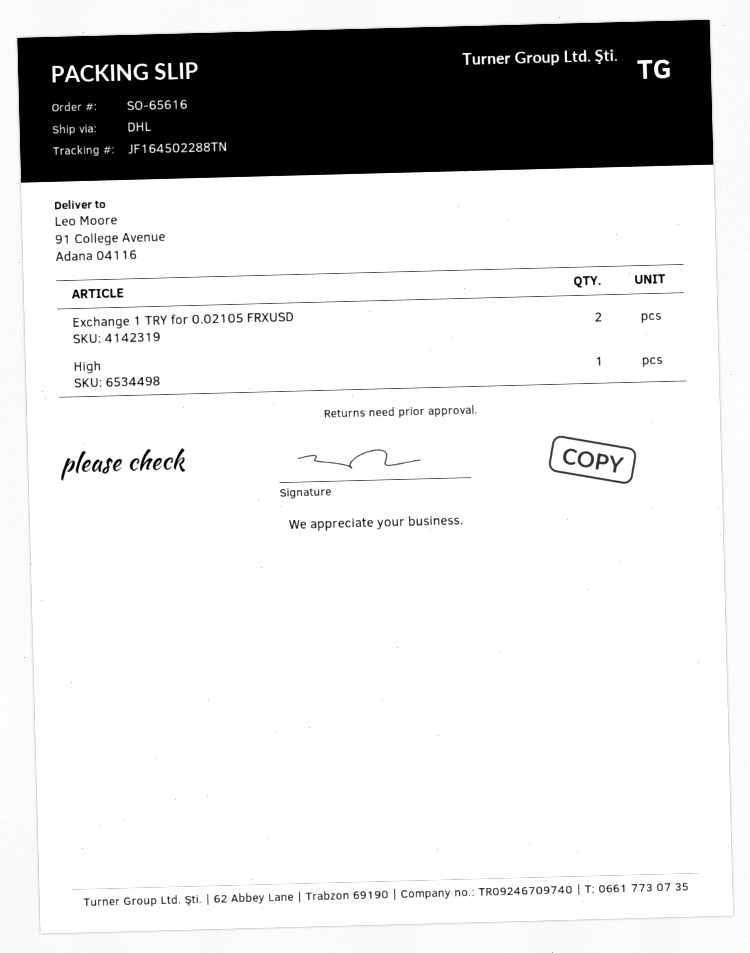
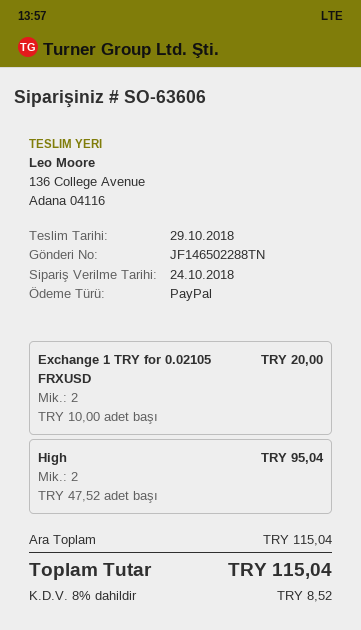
order number: SO-65616 -> SO-63606
tracking number: JF164502288TN -> JF146502288TN
ship to: 91 College Avenue, Adana 04116 -> 136 College Avenue, Adana 04116
High: 1 -> 2

